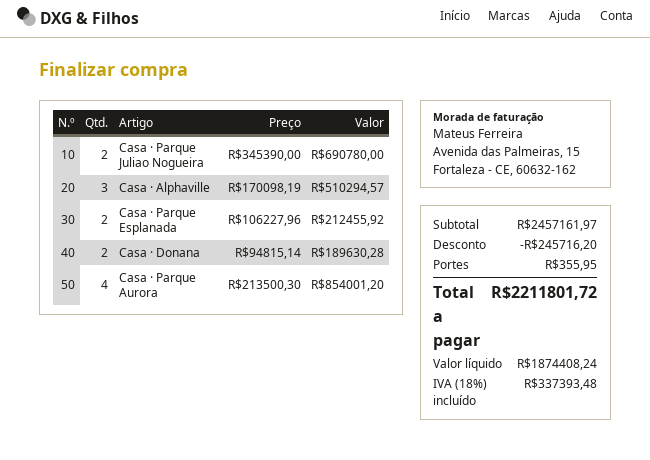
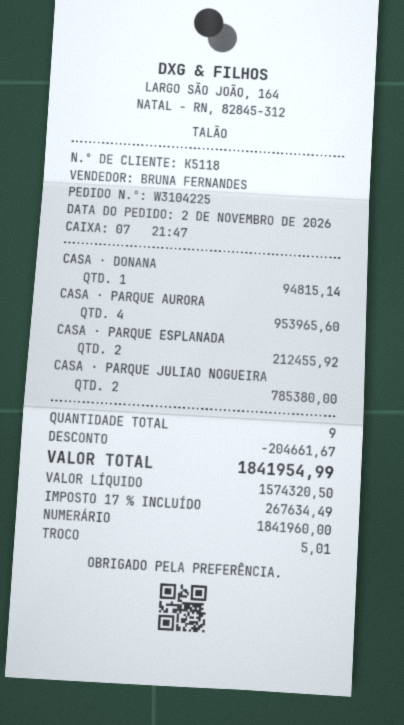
Casa · Parque Juliao Nogueira: 2 for 690780.00 -> 2 for 785380.00
Casa · Alphaville: 3 for 510294.57 -> none
Casa · Donana: 2 for 189630.28 -> 1 for 94815.14
Casa · Parque Aurora: 4 for 854001.20 -> 4 for 953965.60
discount: 245716.20 -> 204661.67
shipping: 355.95 -> none
net: 1874408.24 -> 1574320.50
tax: 18% = 337393.48 -> 17% = 267634.49
total: 2211801.72 -> 1841954.99

